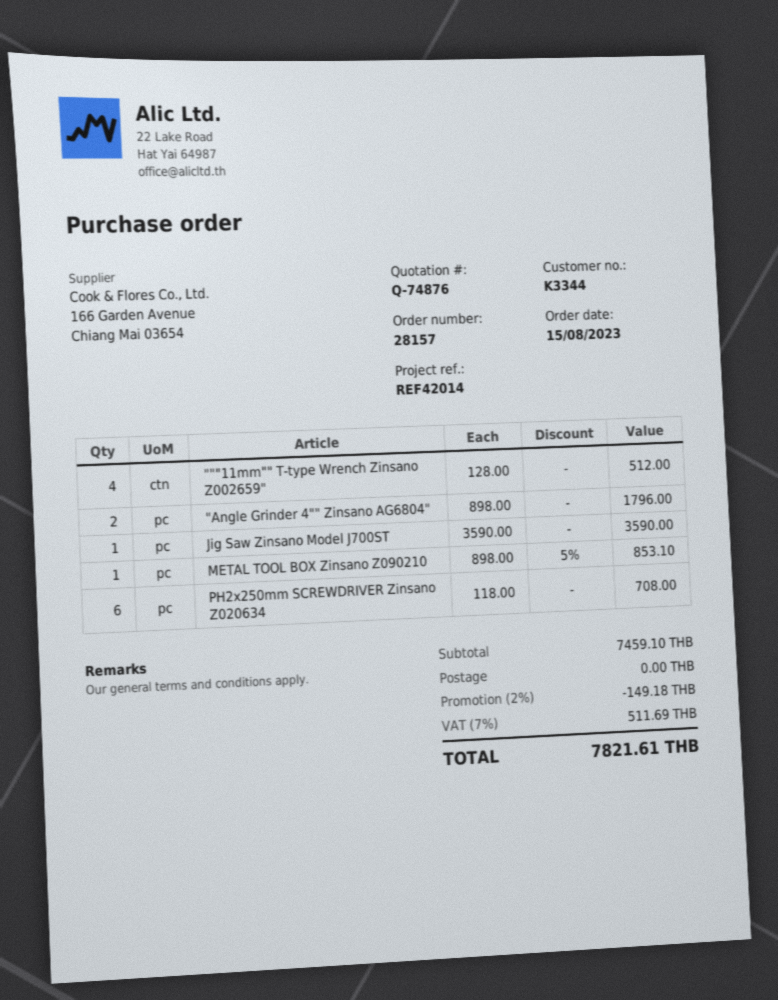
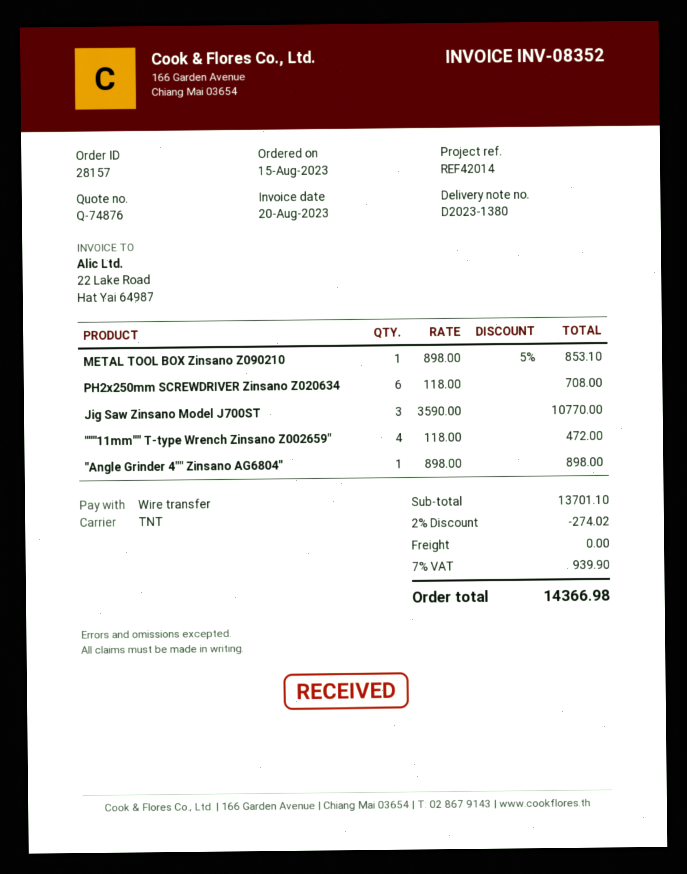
"""11mm"" T-type Wrench Zinsano Z002659": 4 x 128.00 = 512.00 -> 4 x 118.00 = 472.00
"Angle Grinder 4"" Zinsano AG6804": 2 x 898.00 = 1796.00 -> 1 x 898.00 = 898.00
Jig Saw Zinsano Model J700ST: 1 x 3590.00 = 3590.00 -> 3 x 3590.00 = 10770.00
subtotal: 7459.10 -> 13701.10
discount: 2% = 149.18 -> 2% = 274.02
tax: 7% = 511.69 -> 7% = 939.90
total: 7821.61 -> 14366.98

